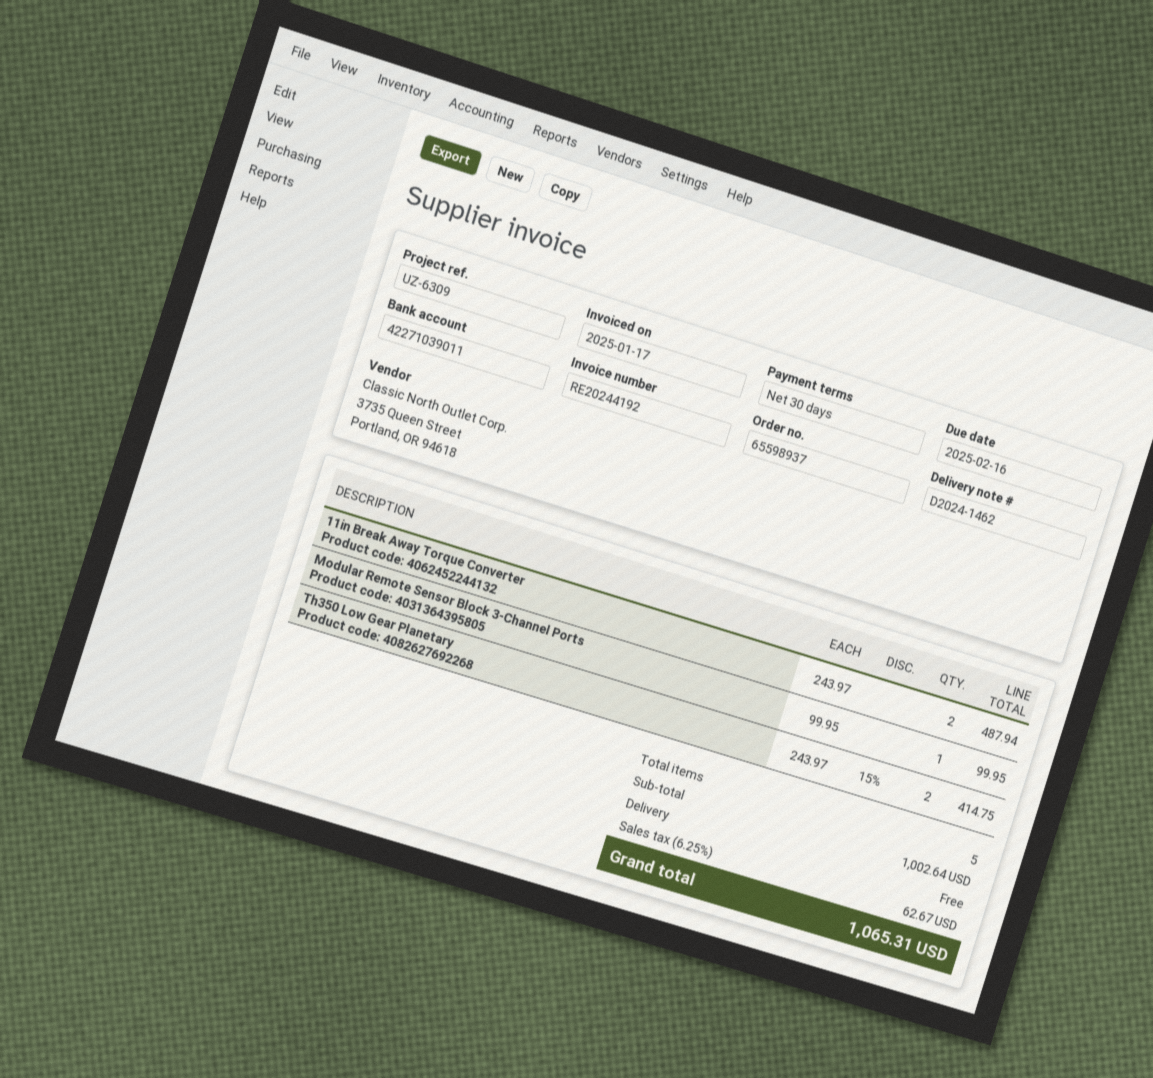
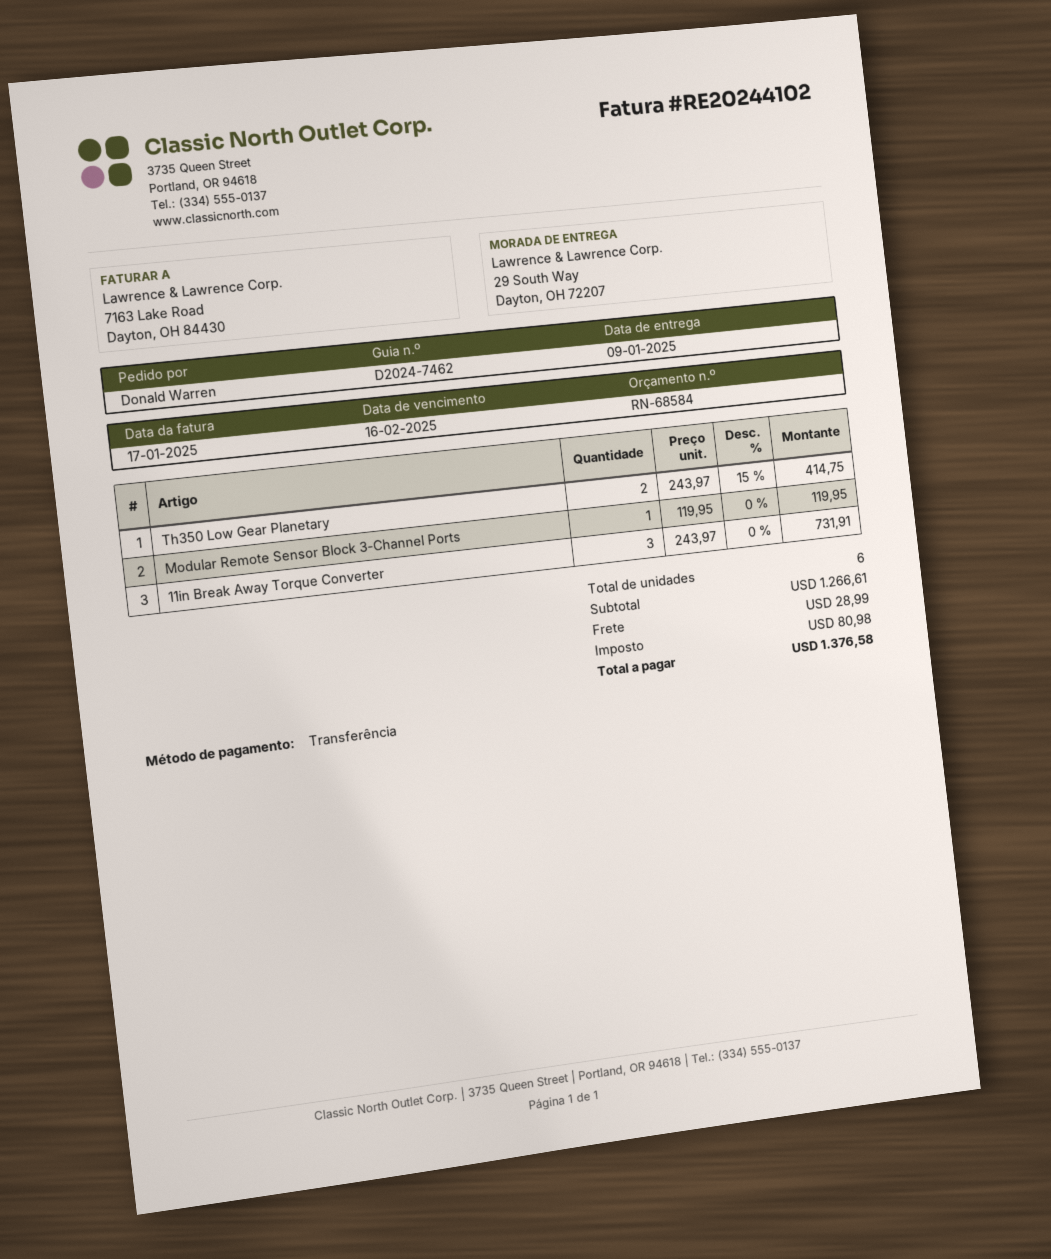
delivery note number: D2024-1462 -> D2024-7462
invoice number: RE20244192 -> RE20244102
11in Break Away Torque Converter: 2 x 243.97 = 487.94 -> 3 x 243.97 = 731.91
Modular Remote Sensor Block 3-Channel Ports: 1 x 99.95 = 99.95 -> 1 x 119.95 = 119.95
total quantity: 5 -> 6
subtotal: 1002.64 -> 1266.61
shipping: 0.00 -> 28.99
tax: 62.67 -> 80.98
total: 1065.31 -> 1376.58

